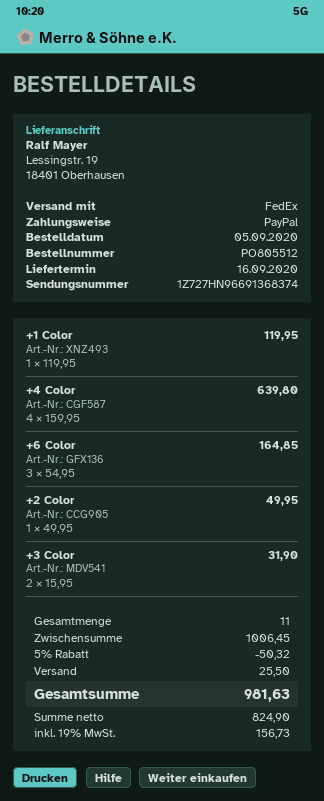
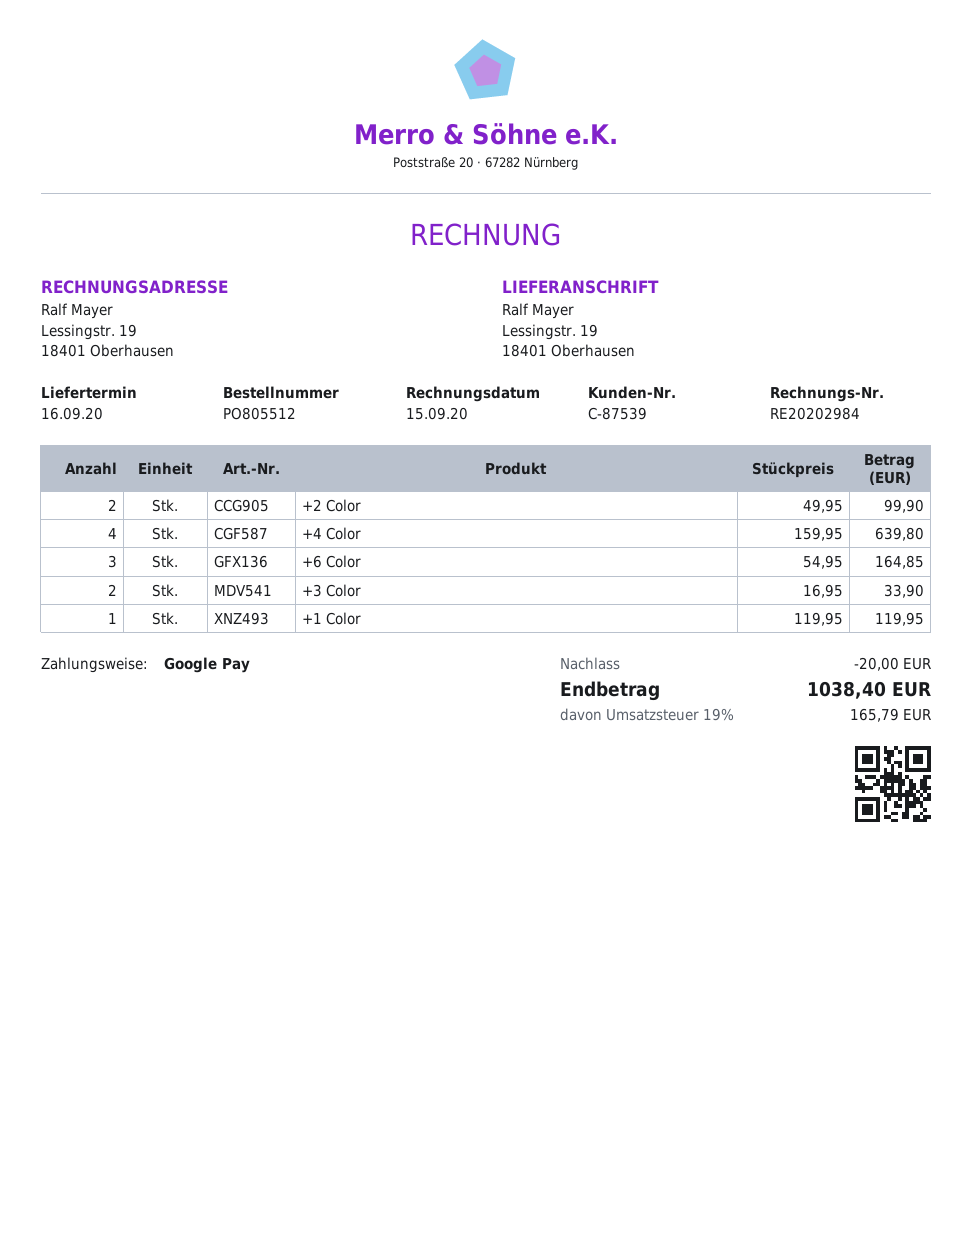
payment method: PayPal -> Google Pay
+2 Color: 1 x 49.95 = 49.95 -> 2 x 49.95 = 99.90
+3 Color: 2 x 15.95 = 31.90 -> 2 x 16.95 = 33.90
discount: 50.32 -> 20.00
shipping: 25.50 -> none
tax: 19% = 156.73 -> 19% = 165.79
total: 981.63 -> 1038.40

